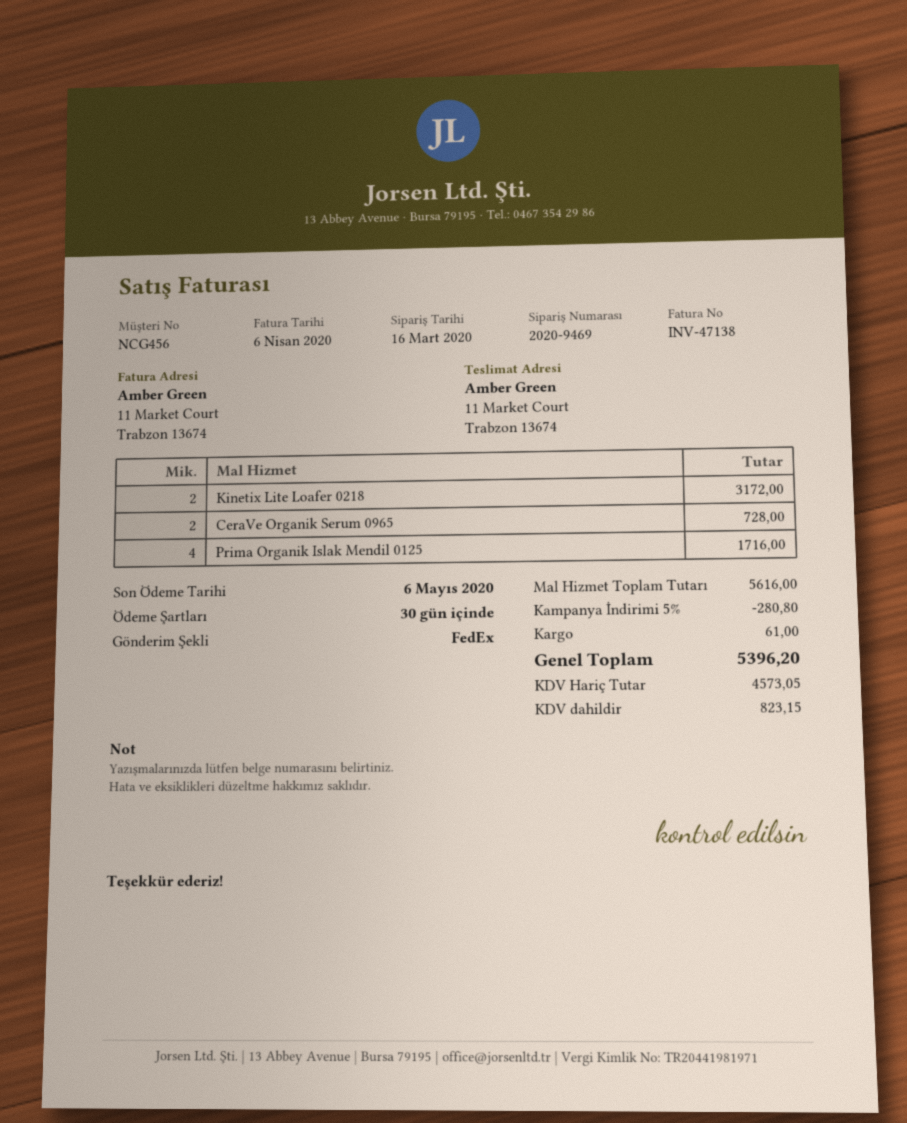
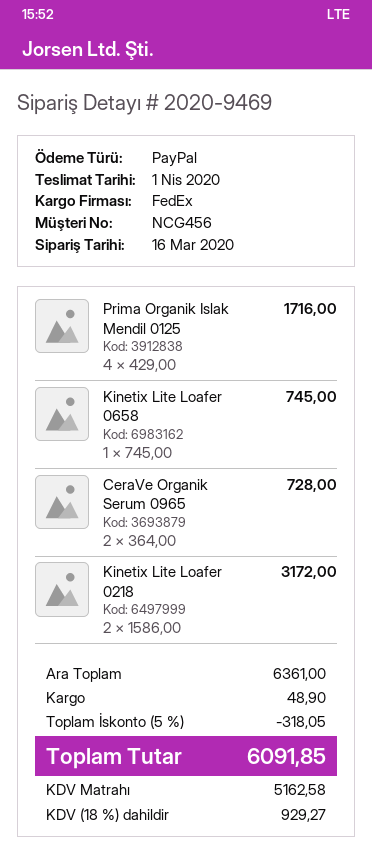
Kinetix Lite Loafer 0658: none -> 1 for 745.00
subtotal: 5616.00 -> 6361.00
discount: 5% = 280.80 -> 5% = 318.05
shipping: 61.00 -> 48.90
net: 4573.05 -> 5162.58
tax: 823.15 -> 929.27
total: 5396.20 -> 6091.85

